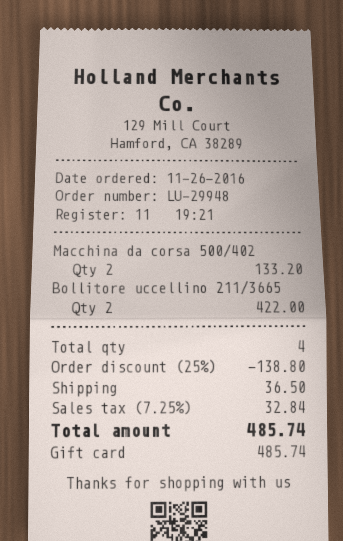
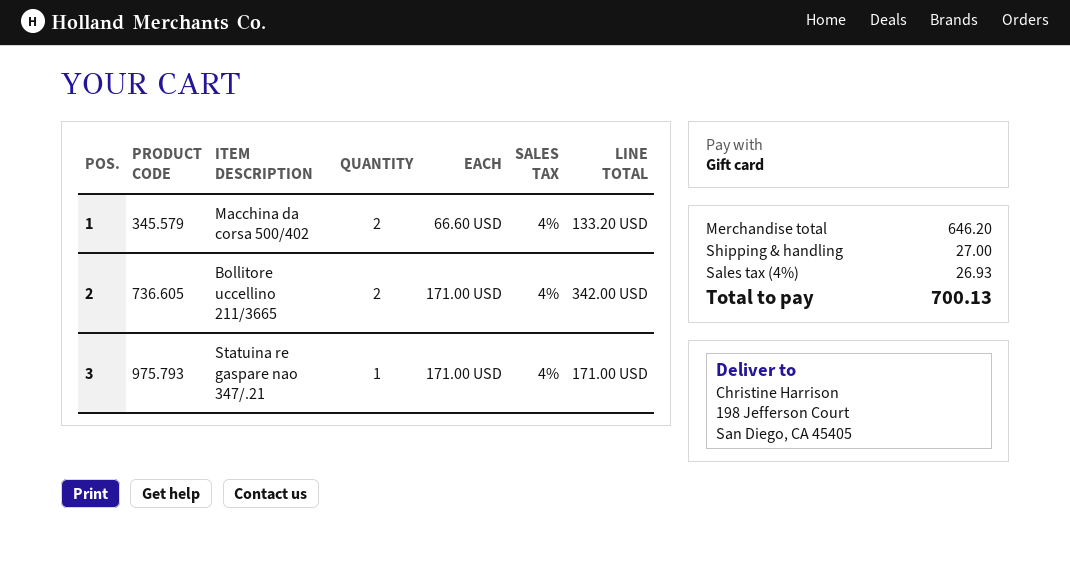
Bollitore uccellino 211/3665: 2 for 422.00 -> 2 for 342.00
Statuina re gaspare nao 347/.21: none -> 1 for 171.00
discount: 25% = 138.80 -> none
shipping: 36.50 -> 27.00
tax: 7.25% = 32.84 -> 4% = 26.93
total: 485.74 -> 700.13

